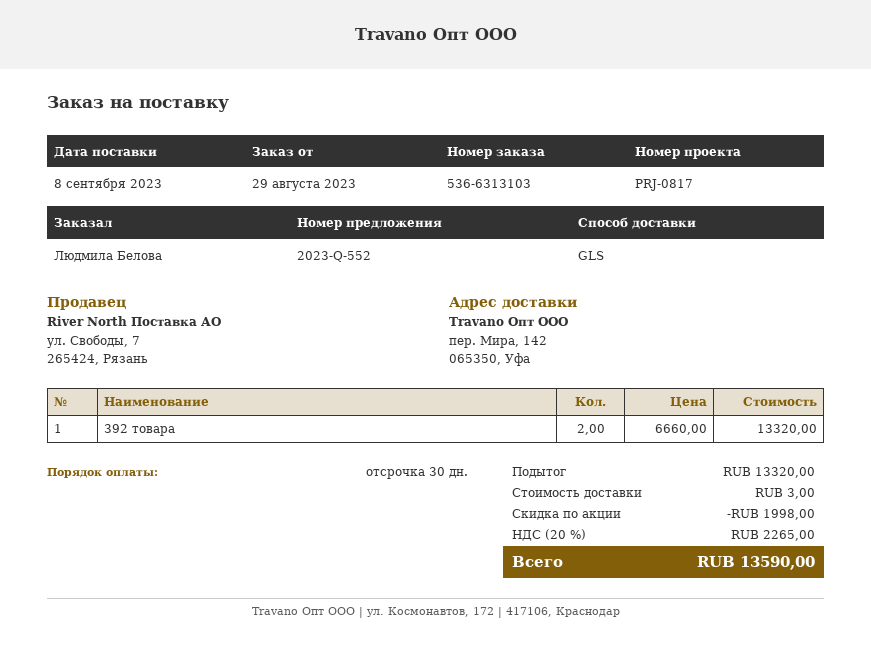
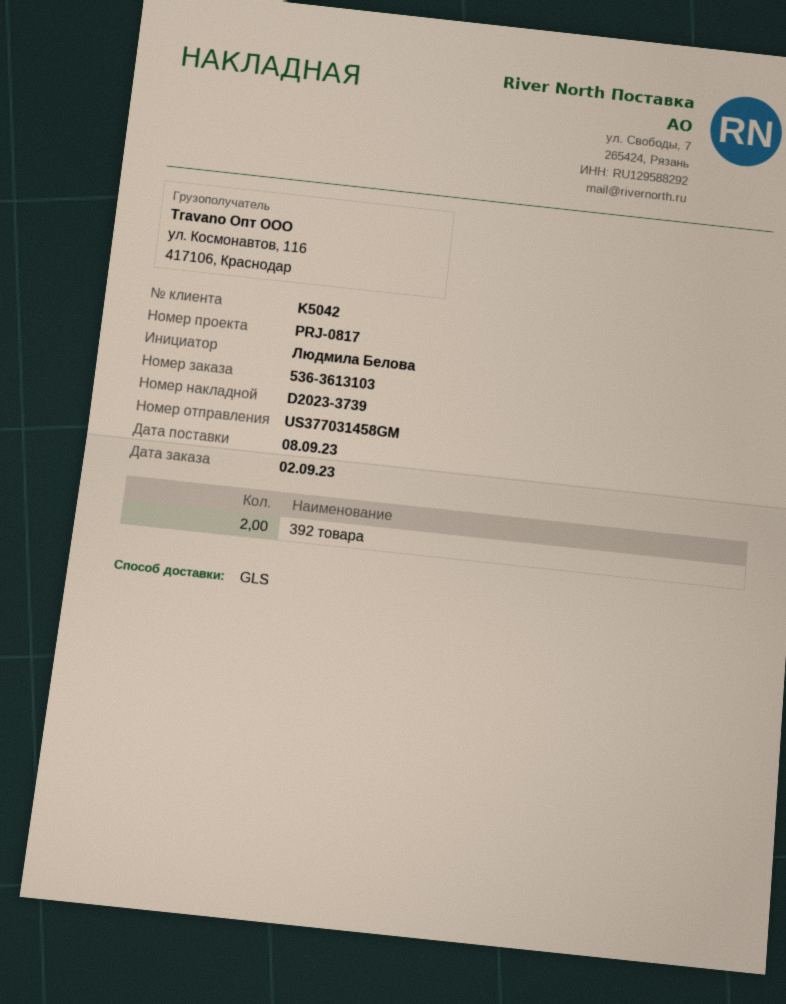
order number: 536-6313103 -> 536-3613103
order date: 2023-08-29 -> 2023-09-02
ship to: пер. Мира, 142, 065350, Уфа -> ул. Космонавтов, 116, 417106, Краснодар

